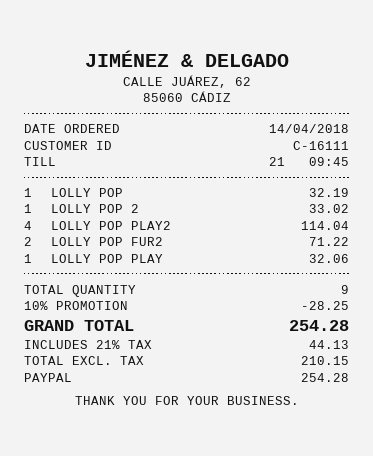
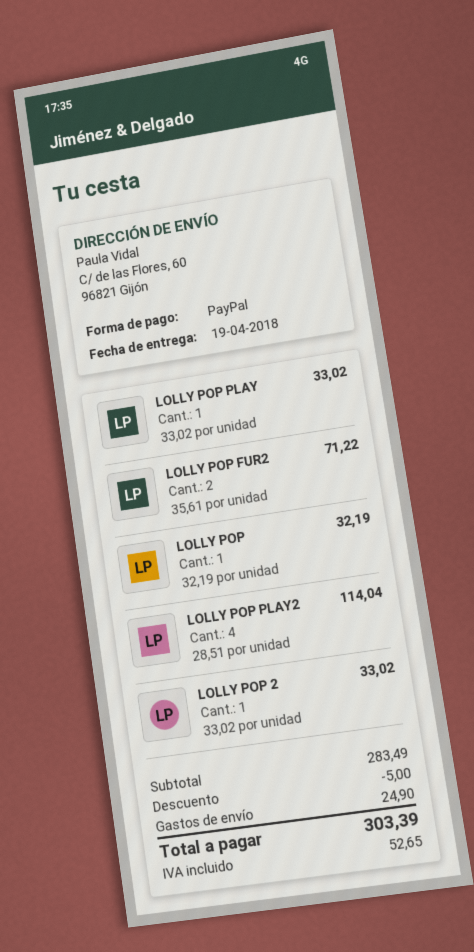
LOLLY POP PLAY: 1 for 32.06 -> 1 for 33.02
discount: 28.25 -> 5.00
shipping: none -> 24.90
tax: 44.13 -> 52.65
total: 254.28 -> 303.39

